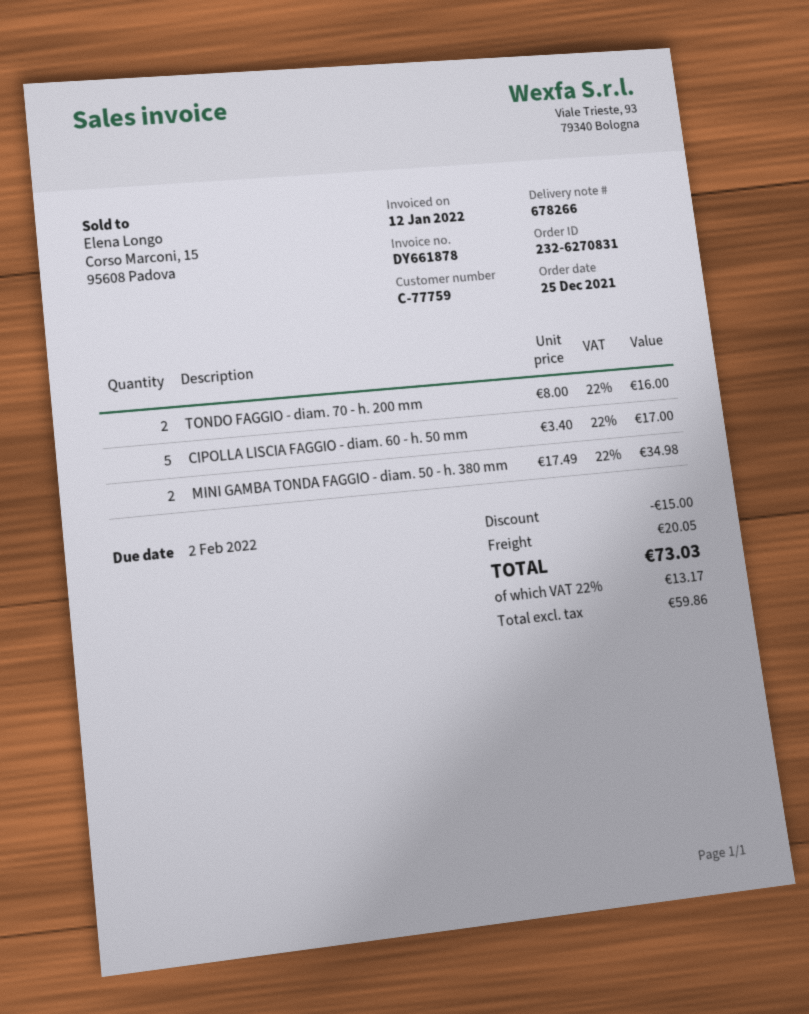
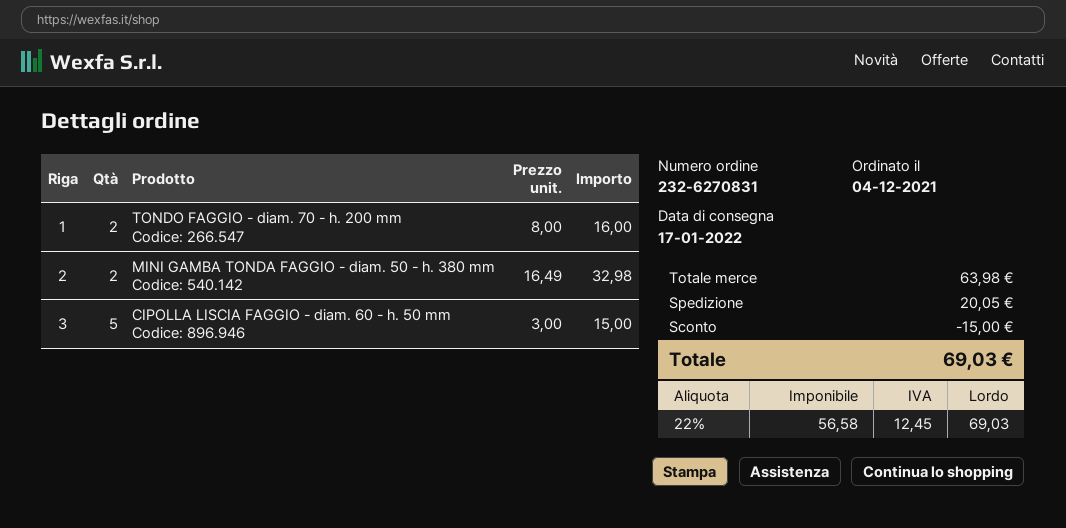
order date: 2021-12-25 -> 2021-12-04
CIPOLLA LISCIA FAGGIO - diam. 60 - h. 50 mm: 5 x 3.40 = 17.00 -> 5 x 3.00 = 15.00
MINI GAMBA TONDA FAGGIO - diam. 50 - h. 380 mm: 2 x 17.49 = 34.98 -> 2 x 16.49 = 32.98
net: 59.86 -> 56.58
tax: 22% = 13.17 -> 22% = 12.45
total: 73.03 -> 69.03

